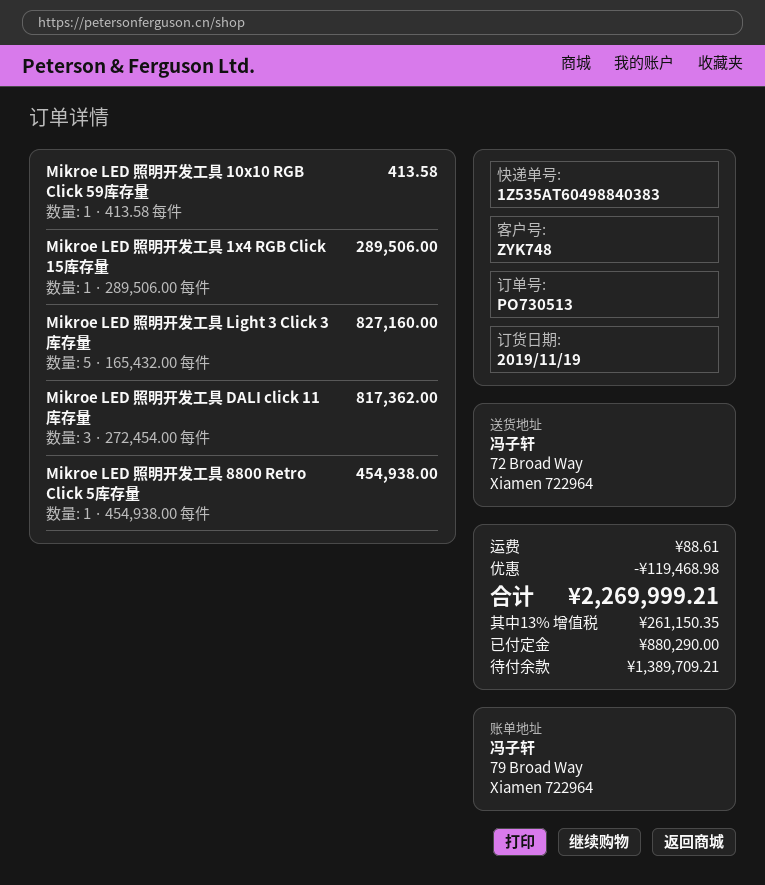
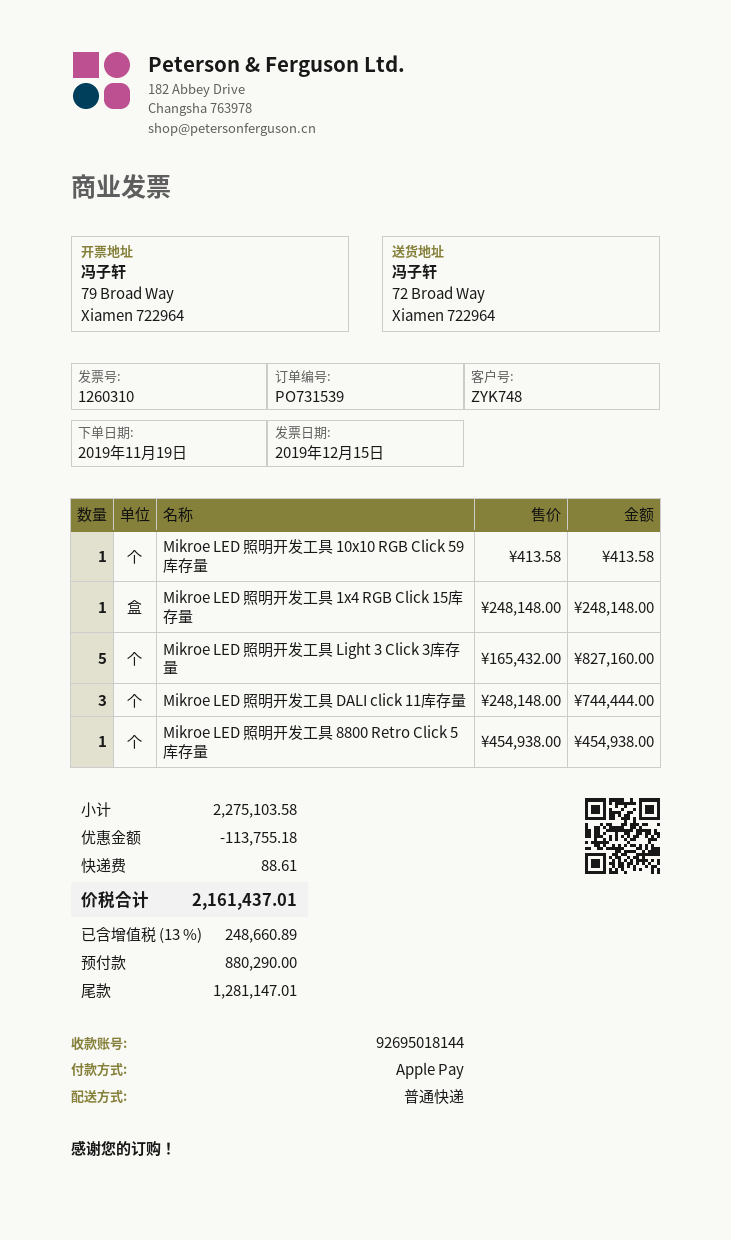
order number: PO730513 -> PO731539
Mikroe LED 照明开发工具 1x4 RGB Click 15库存量: 1 x 289506.00 = 289506.00 -> 1 x 248148.00 = 248148.00
Mikroe LED 照明开发工具 DALI click 11库存量: 3 x 272454.00 = 817362.00 -> 3 x 248148.00 = 744444.00
discount: 119468.98 -> 113755.18
tax: 13% = 261150.35 -> 13% = 248660.89
total: 2269999.21 -> 2161437.01
balance: 1389709.21 -> 1281147.01

